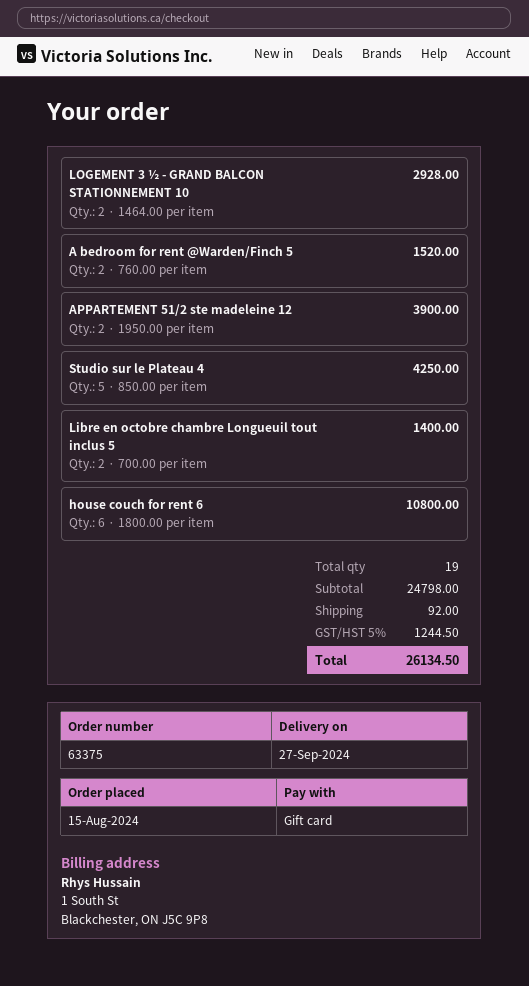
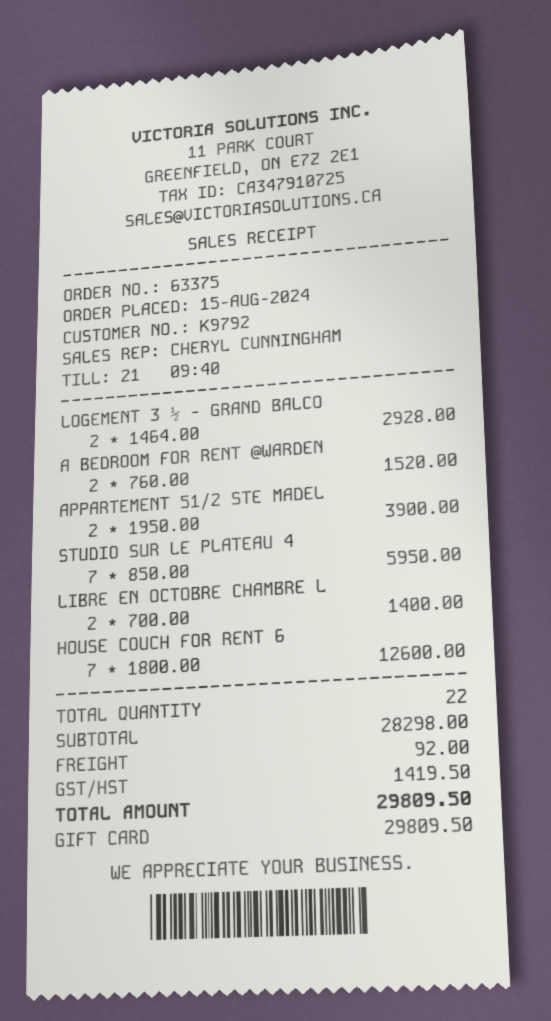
Studio sur le Plateau 4: 5 x 850.00 = 4250.00 -> 7 x 850.00 = 5950.00
house couch for rent 6: 6 x 1800.00 = 10800.00 -> 7 x 1800.00 = 12600.00
total quantity: 19 -> 22
subtotal: 24798.00 -> 28298.00
tax: 1244.50 -> 1419.50
total: 26134.50 -> 29809.50

